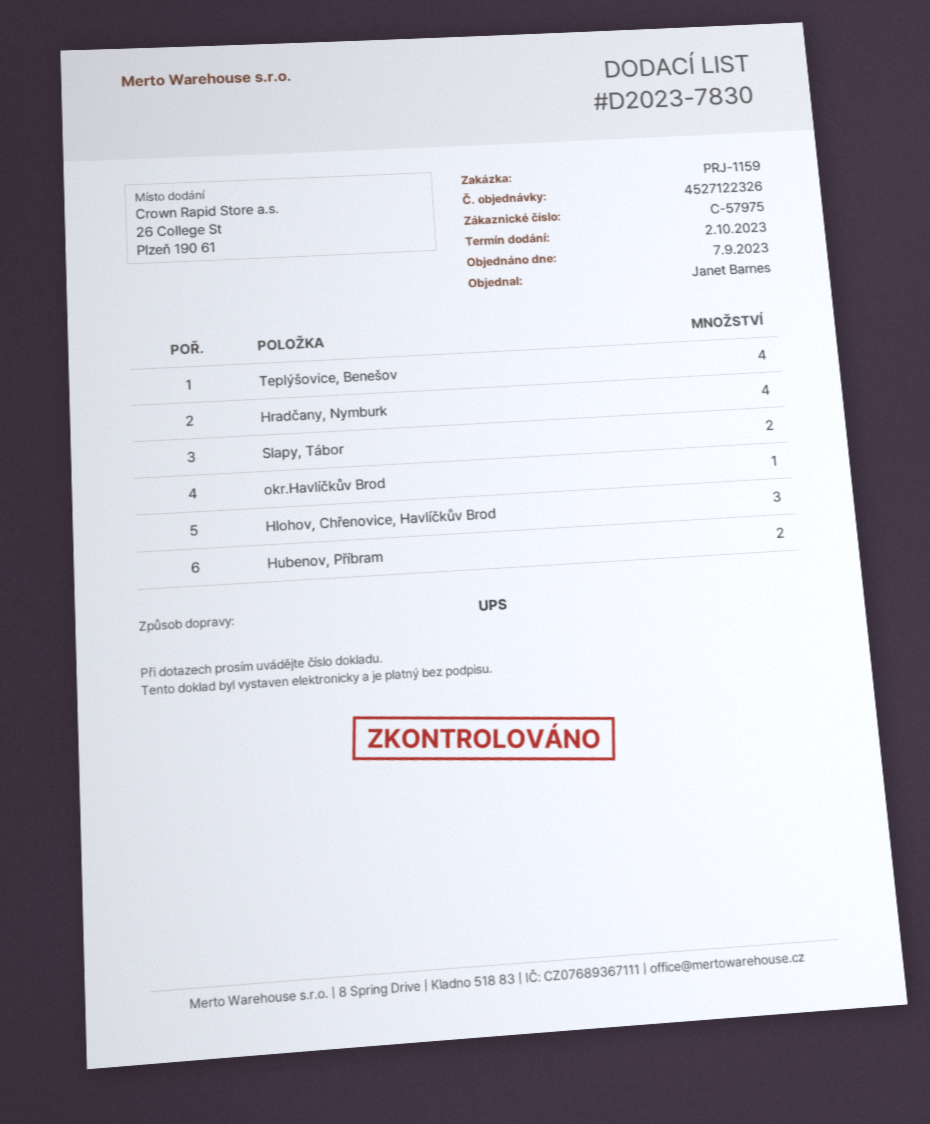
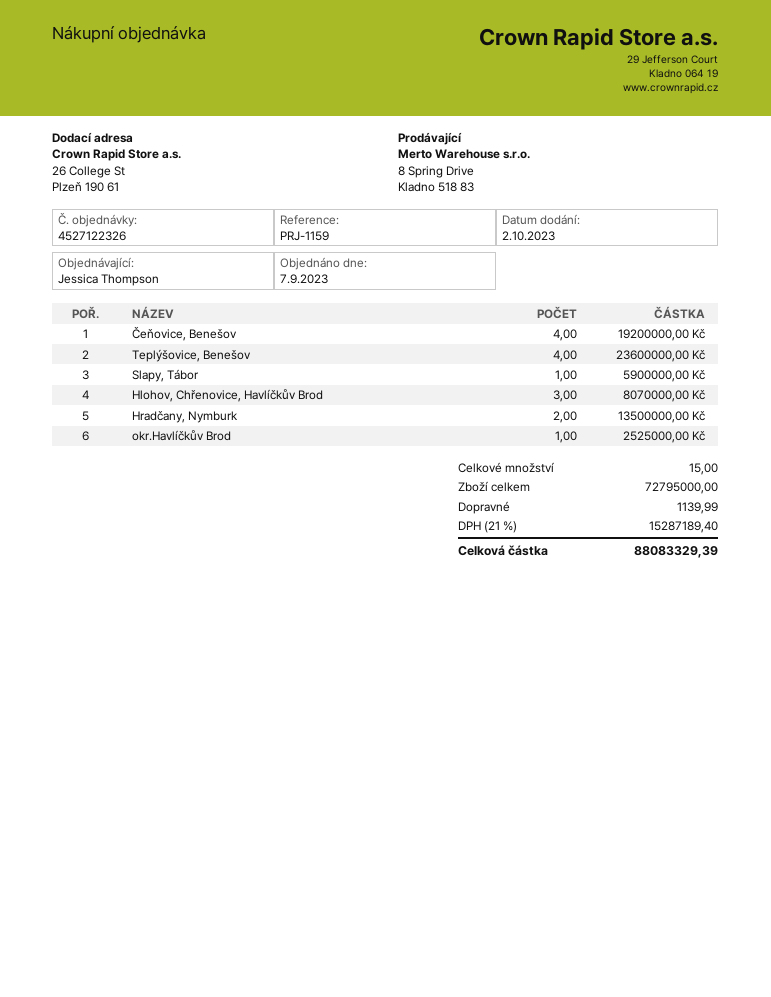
ordered by: Janet Barnes -> Jessica Thompson
Hradčany, Nymburk: 4 -> 2
Slapy, Tábor: 2 -> 1
Hubenov, Příbram: 2 -> none
Čeňovice, Benešov: none -> 4

